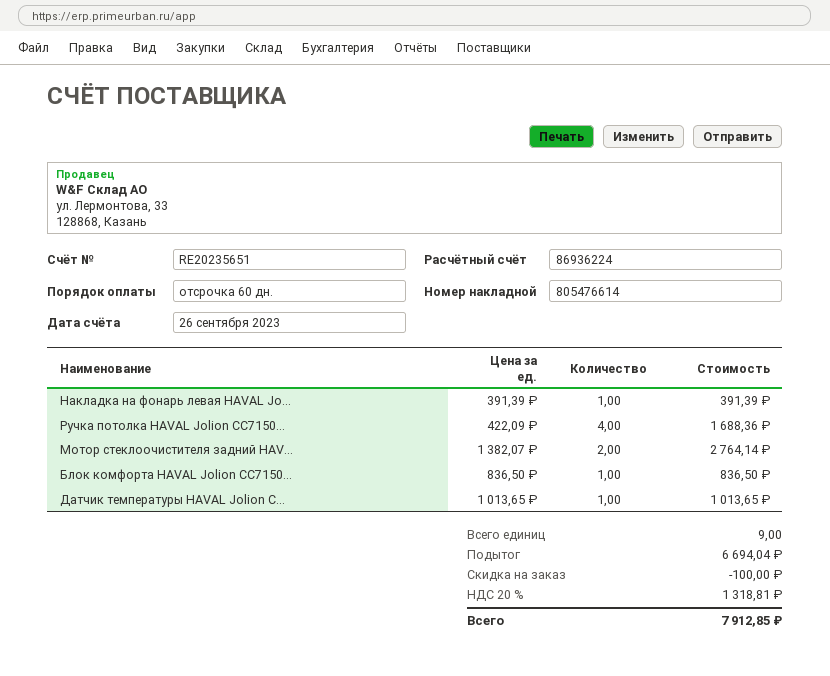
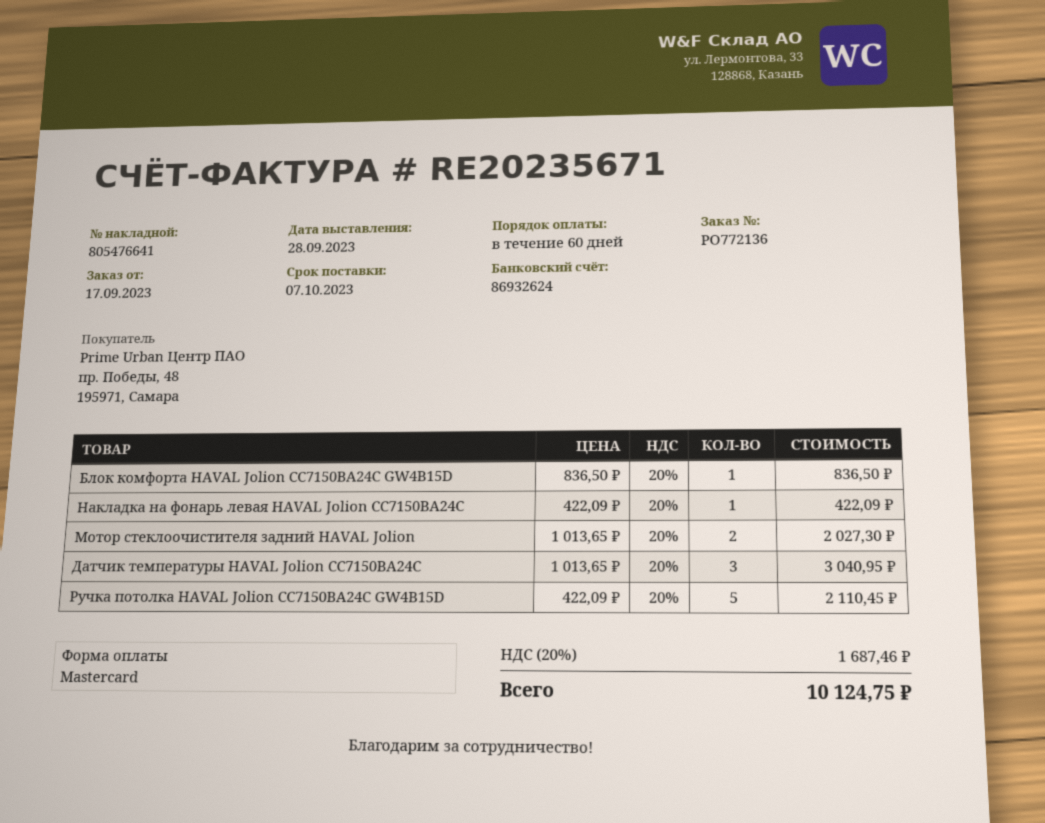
delivery note number: 805476614 -> 805476641
invoice number: RE20235651 -> RE20235671
invoice date: 2023-09-26 -> 2023-09-28
bank account: 86936224 -> 86932624
Накладка на фонарь левая HAVAL Jo...: 1 x 391.39 = 391.39 -> 1 x 422.09 = 422.09
Ручка потолка HAVAL Jolion CC7150...: 4 x 422.09 = 1688.36 -> 5 x 422.09 = 2110.45
Мотор стеклоочистителя задний HAV...: 2 x 1382.07 = 2764.14 -> 2 x 1013.65 = 2027.30
Датчик температуры HAVAL Jolion C...: 1 x 1013.65 = 1013.65 -> 3 x 1013.65 = 3040.95
discount: 100.00 -> none
tax: 20% = 1318.81 -> 20% = 1687.46
total: 7912.85 -> 10124.75

